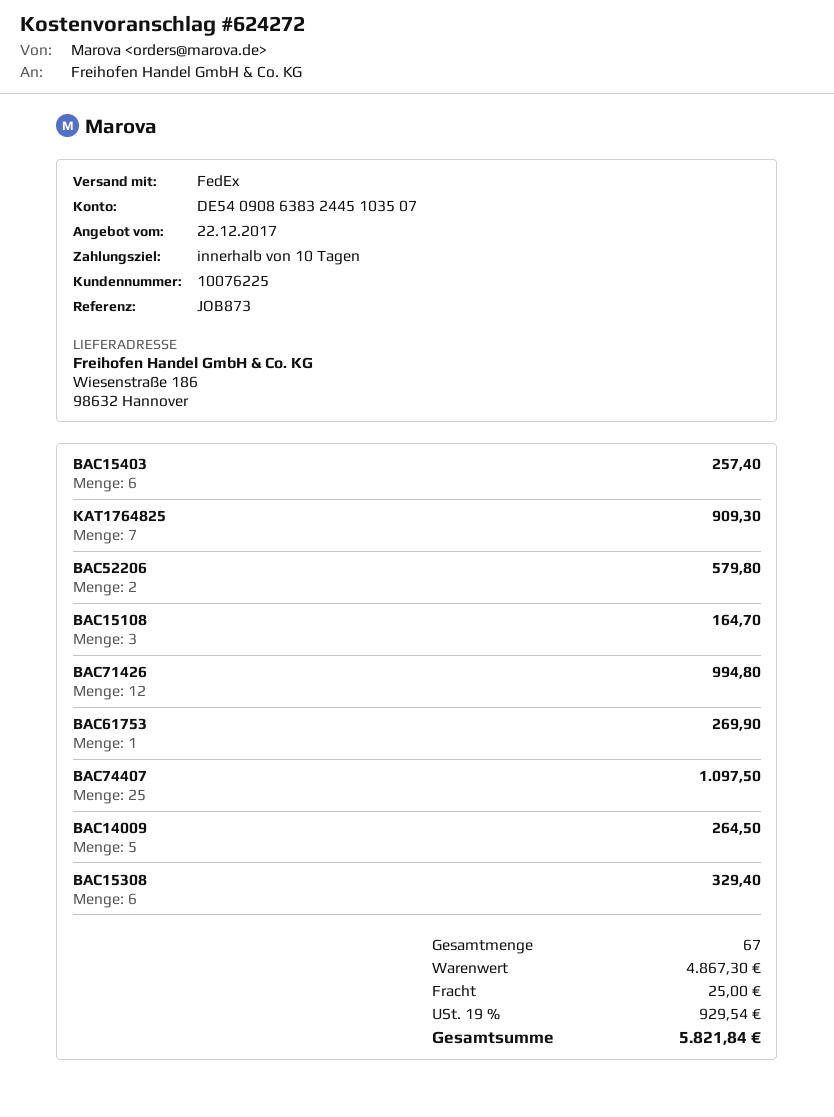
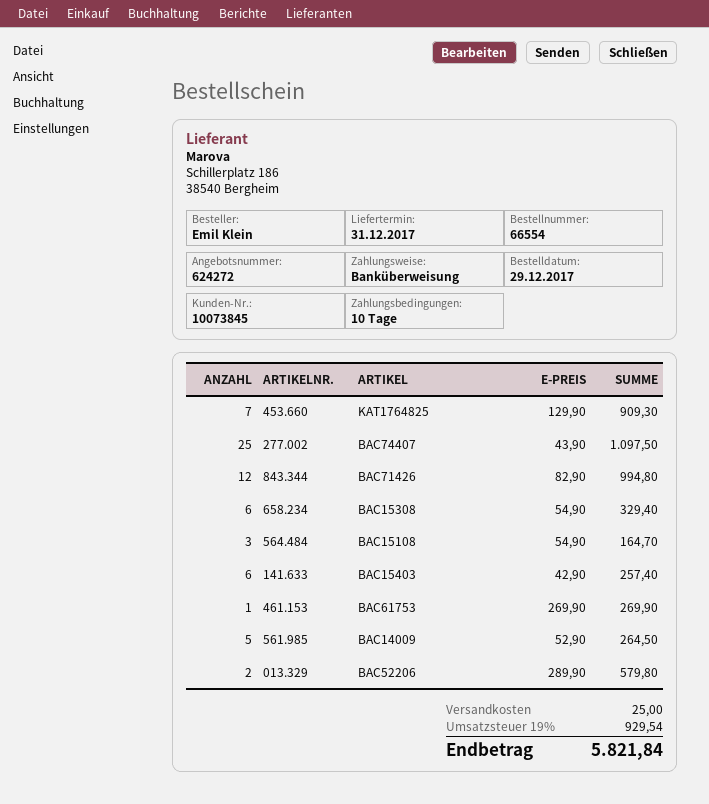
customer number: 10076225 -> 10073845

